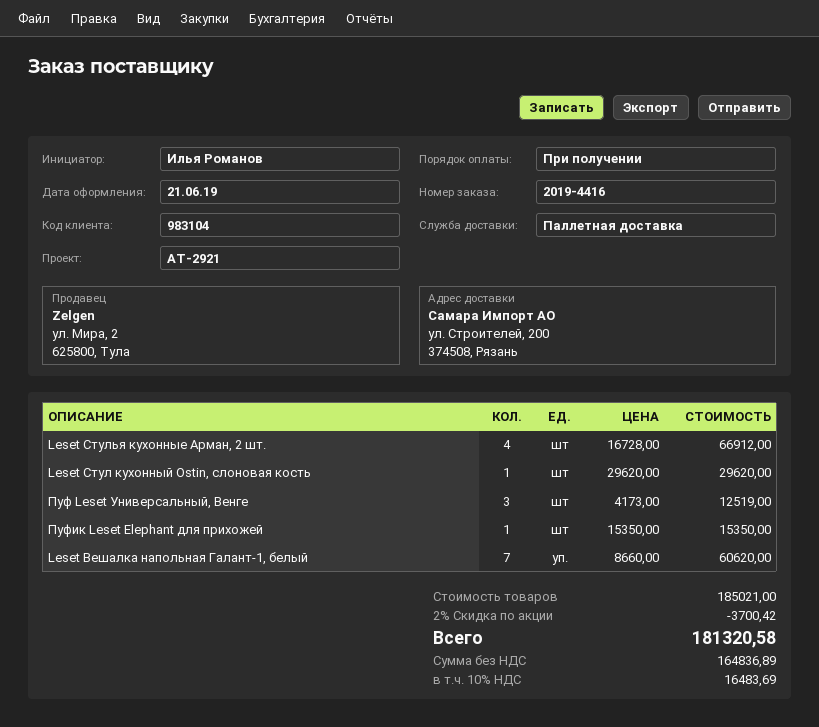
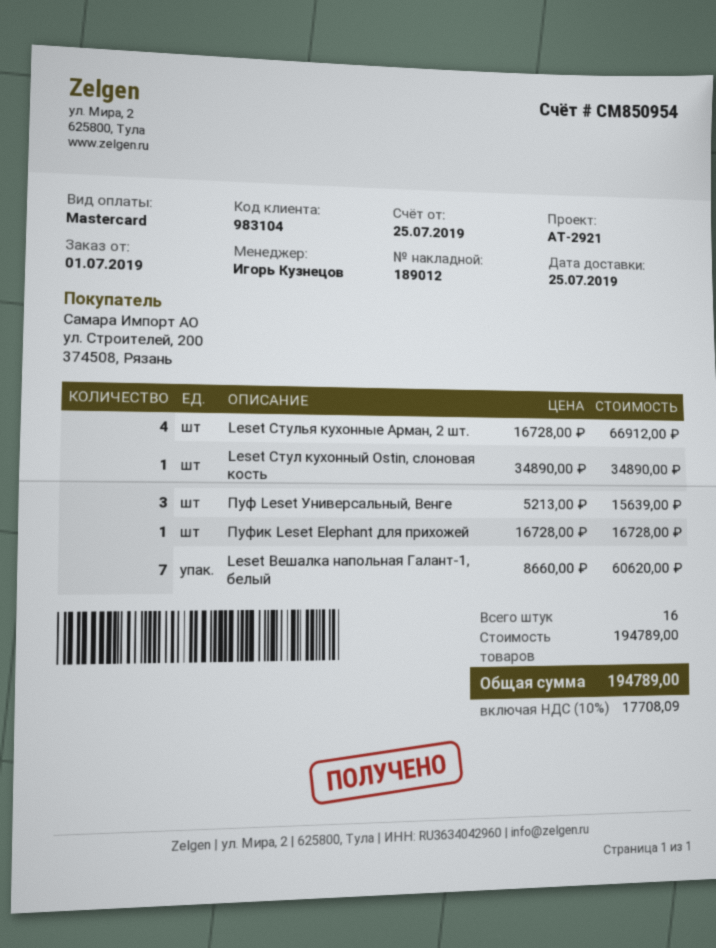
order date: 2019-06-21 -> 2019-07-01
Leset Стул кухонный Ostin, слоновая кость: 1 x 29620.00 = 29620.00 -> 1 x 34890.00 = 34890.00
Пуф Leset Универсальный, Венге: 3 x 4173.00 = 12519.00 -> 3 x 5213.00 = 15639.00
Пуфик Leset Elephant для прихожей: 1 x 15350.00 = 15350.00 -> 1 x 16728.00 = 16728.00
subtotal: 185021.00 -> 194789.00
discount: 2% = 3700.42 -> none
tax: 10% = 16483.69 -> 10% = 17708.09
total: 181320.58 -> 194789.00

